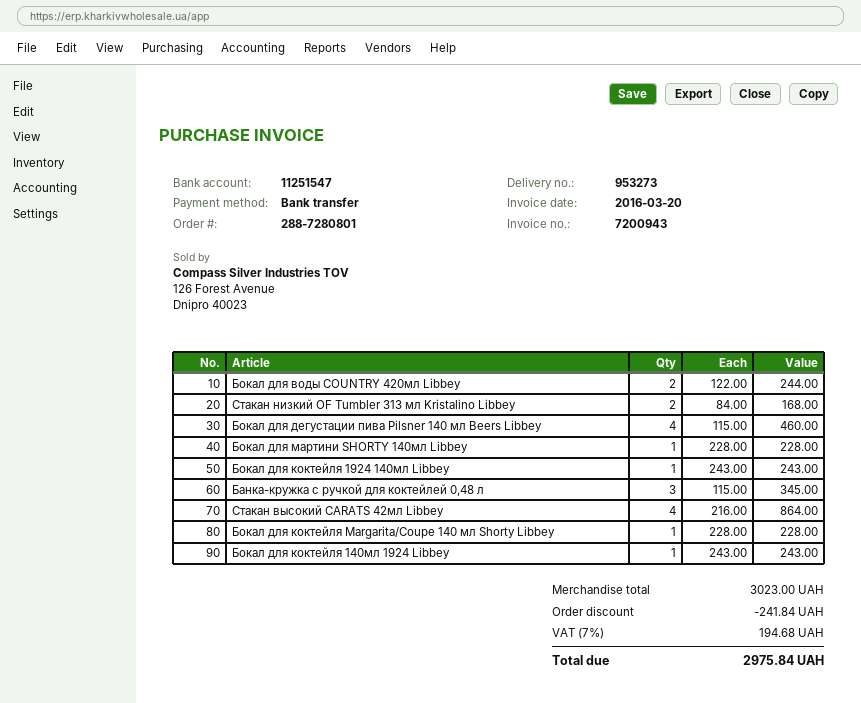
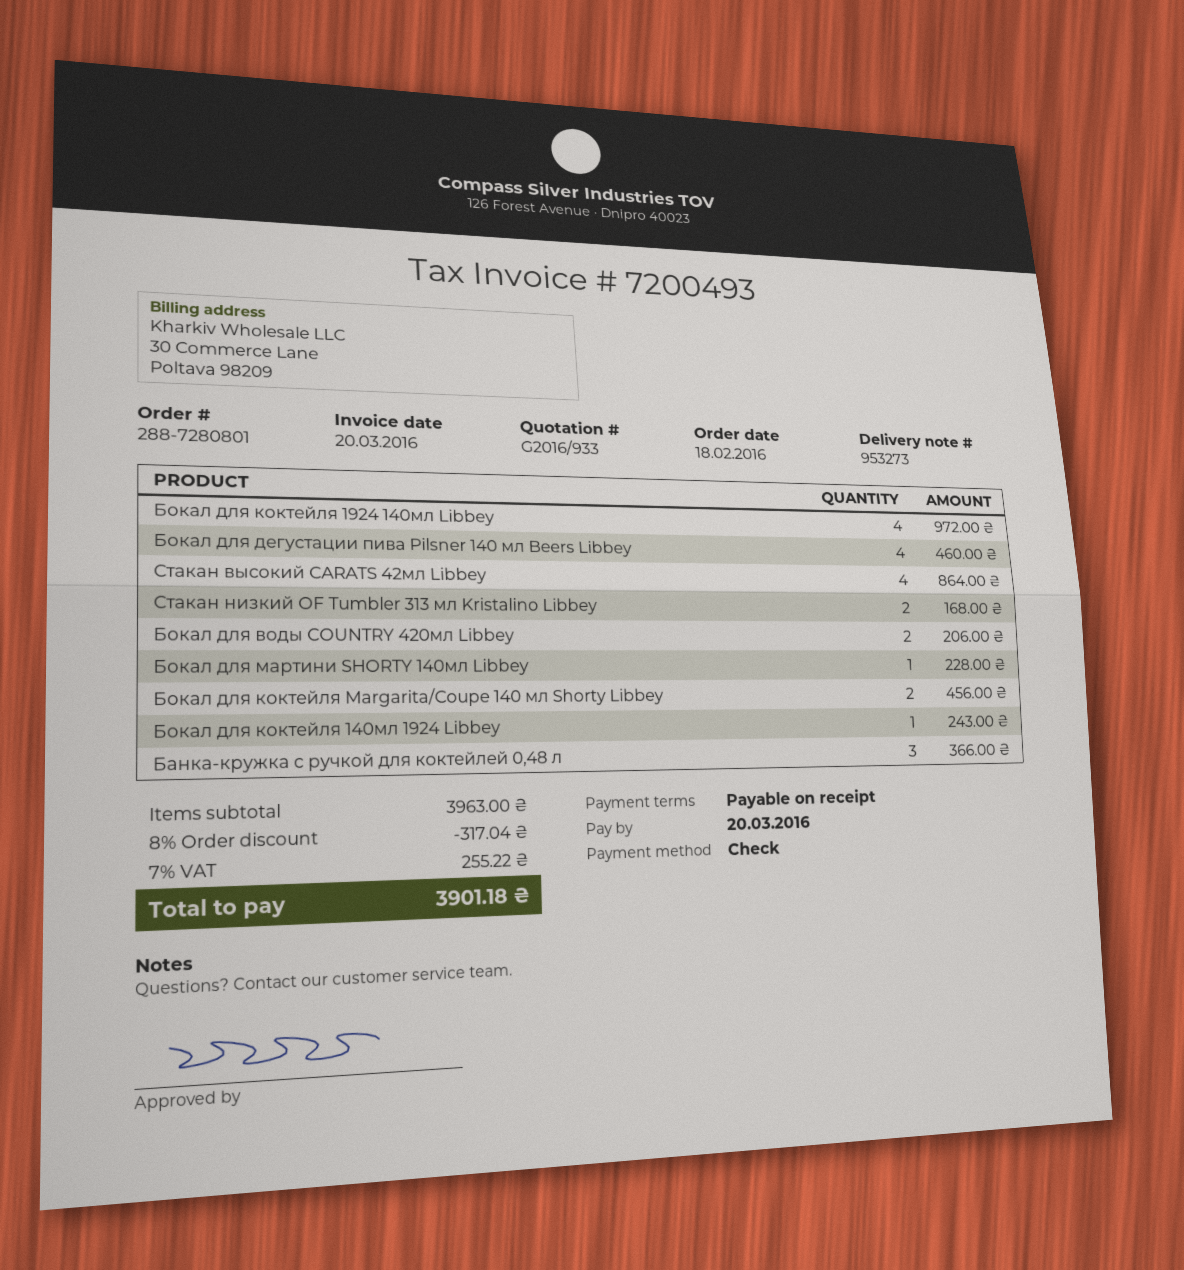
invoice number: 7200943 -> 7200493
payment method: bank transfer -> cheque
Бокал для воды COUNTRY 420мл Libbey: 2 for 244.00 -> 2 for 206.00
Бокал для коктейля 1924 140мл Libbey: 1 for 243.00 -> 4 for 972.00
Банка-кружка c ручкой для коктейлей 0,48 л: 3 for 345.00 -> 3 for 366.00
Бокал для коктейля Margarita/Coupe 140 мл Shorty Libbey: 1 for 228.00 -> 2 for 456.00
subtotal: 3023.00 -> 3963.00
discount: 241.84 -> 317.04
tax: 7% = 194.68 -> 7% = 255.22
total: 2975.84 -> 3901.18

